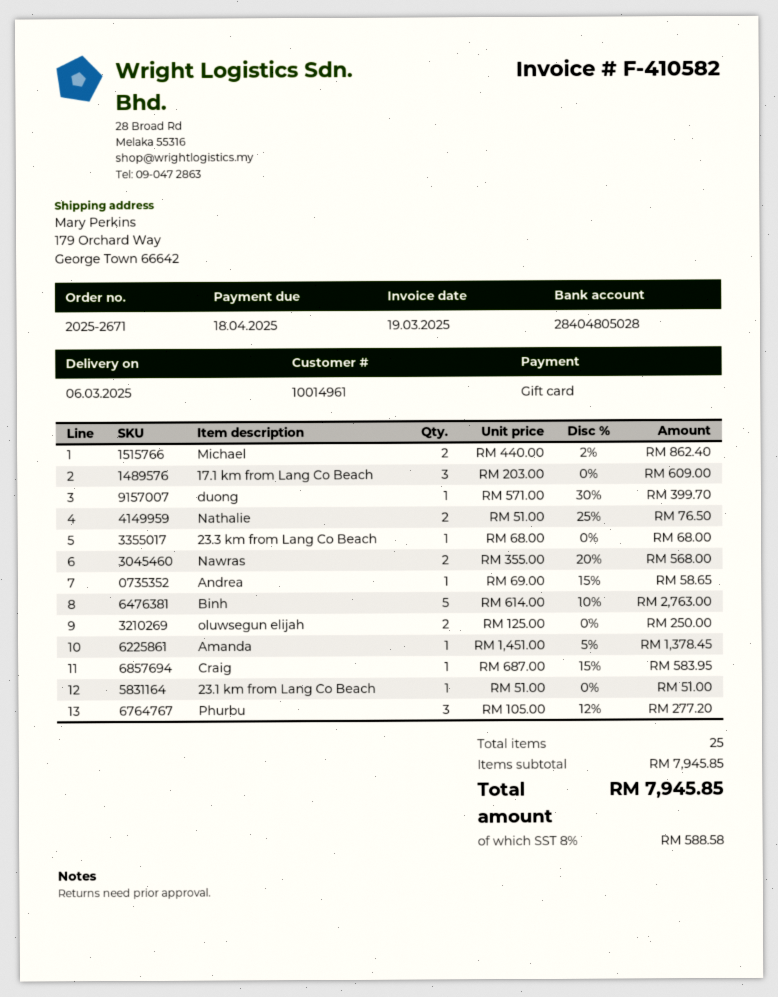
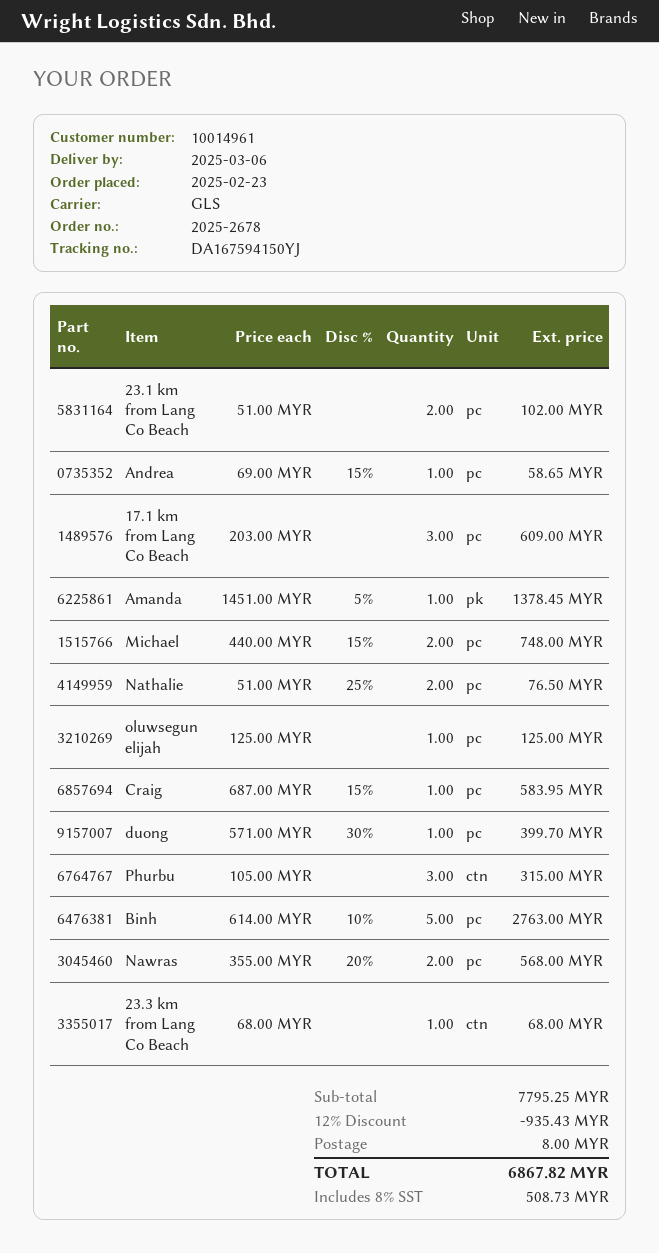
order number: 2025-2671 -> 2025-2678
Michael: 2 x 440.00 - 2% = 862.40 -> 2 x 440.00 - 15% = 748.00
oluwsegun elijah: 2 x 125.00 = 250.00 -> 1 x 125.00 = 125.00
23.1 km from Lang Co Beach: 1 x 51.00 = 51.00 -> 2 x 51.00 = 102.00
Phurbu: 3 x 105.00 - 12% = 277.20 -> 3 x 105.00 = 315.00
subtotal: 7945.85 -> 7795.25
discount: none -> 12% = 935.43
shipping: none -> 8.00
tax: 8% = 588.58 -> 8% = 508.73
total: 7945.85 -> 6867.82

